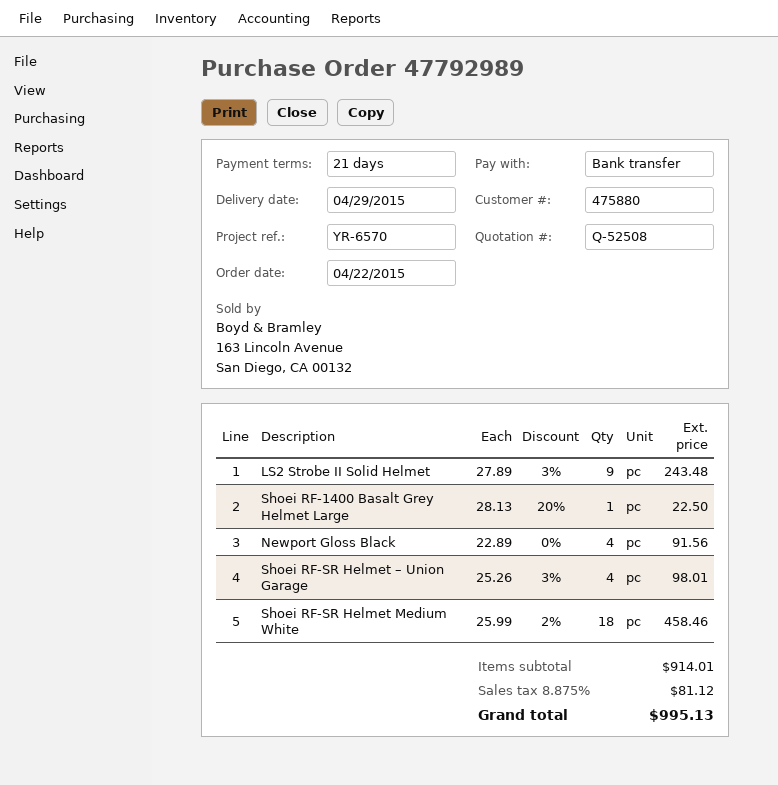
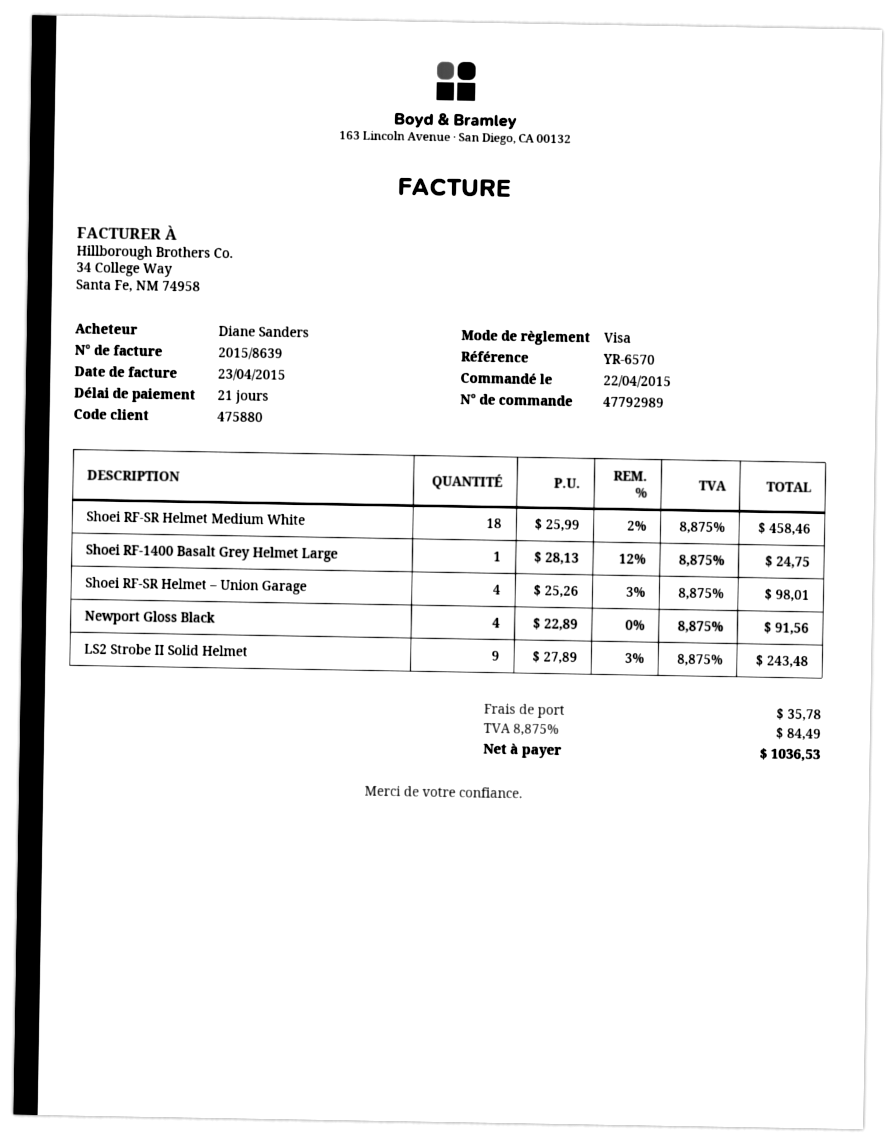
payment method: bank transfer -> Visa
Shoei RF-1400 Basalt Grey Helmet Large: 1 x 28.13 - 20% = 22.50 -> 1 x 28.13 - 12% = 24.75
shipping: none -> 35.78
tax: 8.875% = 81.12 -> 8.875% = 84.49
total: 995.13 -> 1036.53

